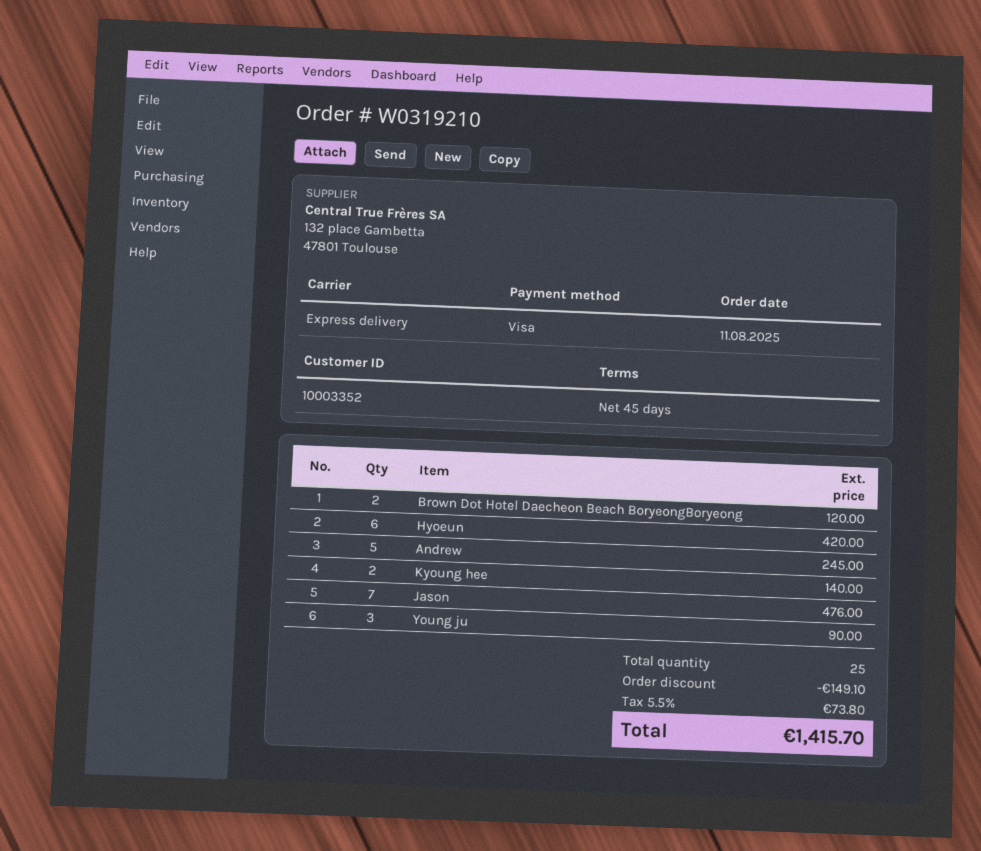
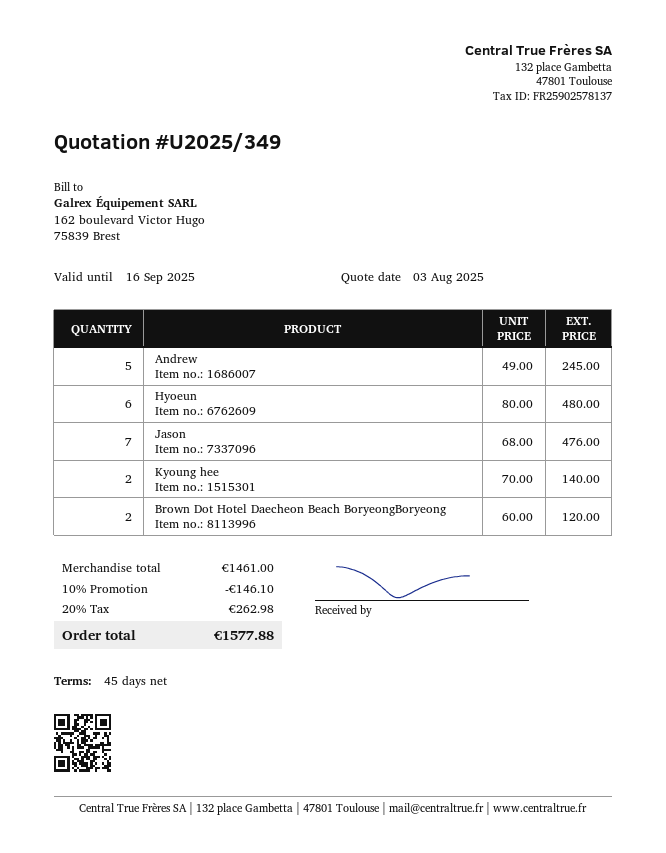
Hyoeun: 6 for 420.00 -> 6 for 480.00
Young ju: 3 for 90.00 -> none
discount: 149.10 -> 146.10
tax: 5.5% = 73.80 -> 20% = 262.98
total: 1415.70 -> 1577.88

